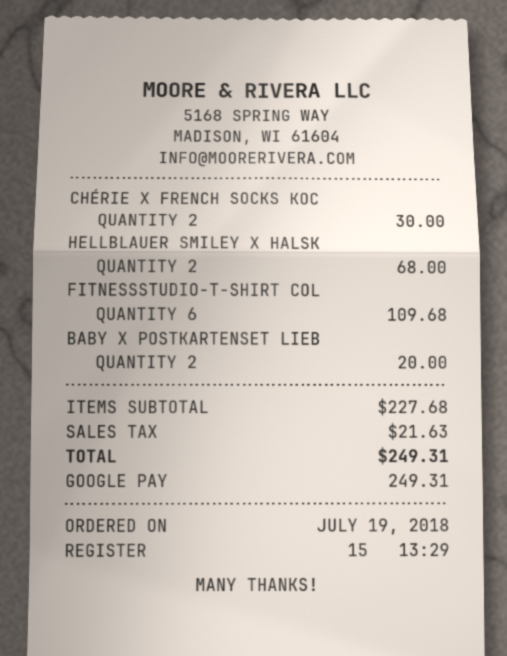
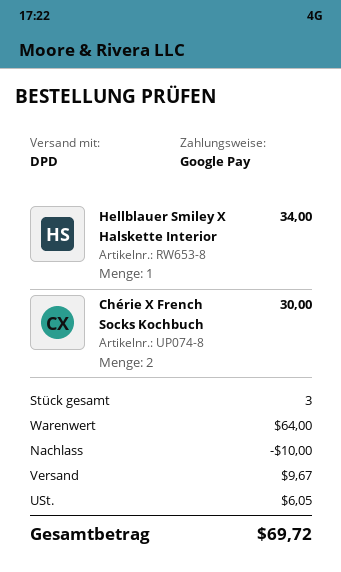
HELLBLAUER SMILEY X HALSK: 2 for 68.00 -> 1 for 34.00
FITNESSSTUDIO-T-SHIRT COL: 6 for 109.68 -> none
BABY X POSTKARTENSET LIEB: 2 for 20.00 -> none
subtotal: 227.68 -> 64.00
discount: none -> 10.00
shipping: none -> 9.67
tax: 21.63 -> 6.05
total: 249.31 -> 69.72

